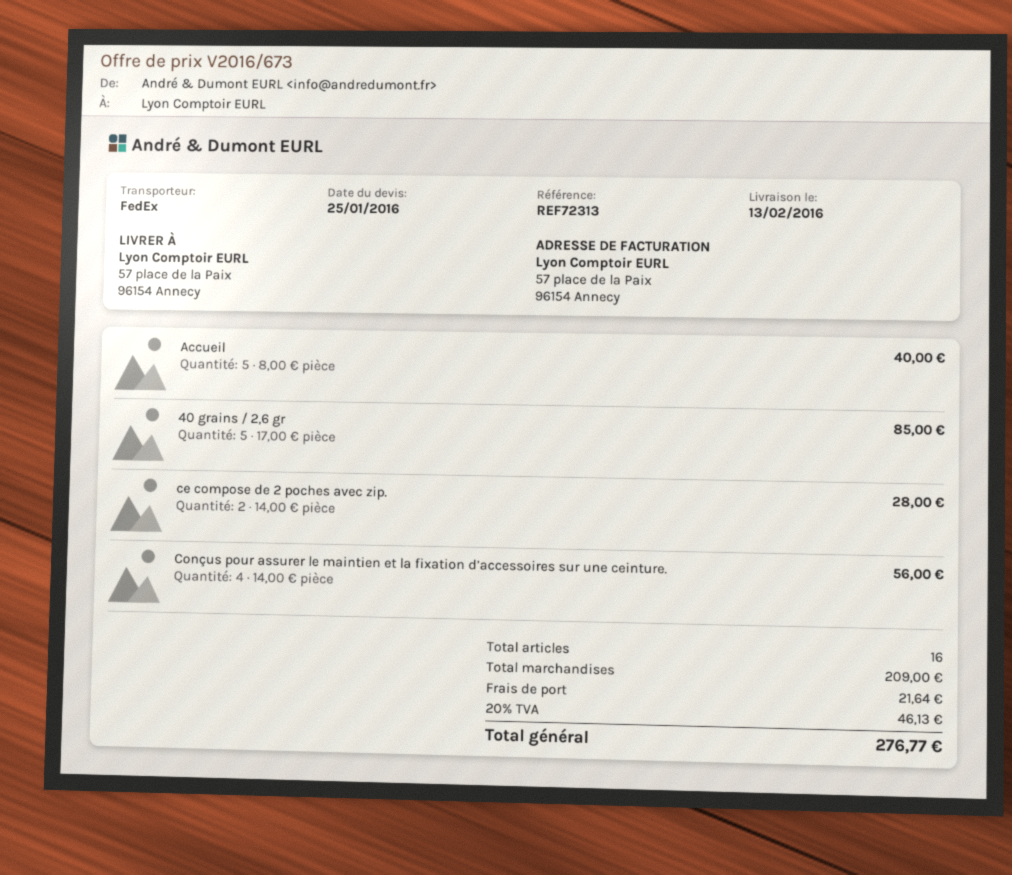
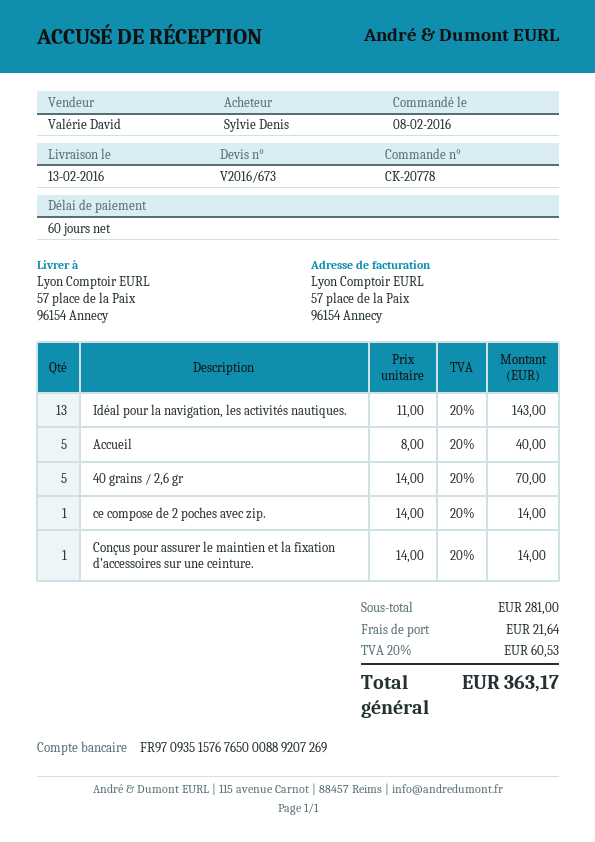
40 grains / 2,6 gr: 5 x 17.00 = 85.00 -> 5 x 14.00 = 70.00
ce compose de 2 poches avec zip.: 2 x 14.00 = 28.00 -> 1 x 14.00 = 14.00
Conçus pour assurer le maintien et la fixation d’accessoires sur une ceinture.: 4 x 14.00 = 56.00 -> 1 x 14.00 = 14.00
Idéal pour la navigation, les activités nautiques.: none -> 13 x 11.00 = 143.00
subtotal: 209.00 -> 281.00
tax: 20% = 46.13 -> 20% = 60.53
total: 276.77 -> 363.17

